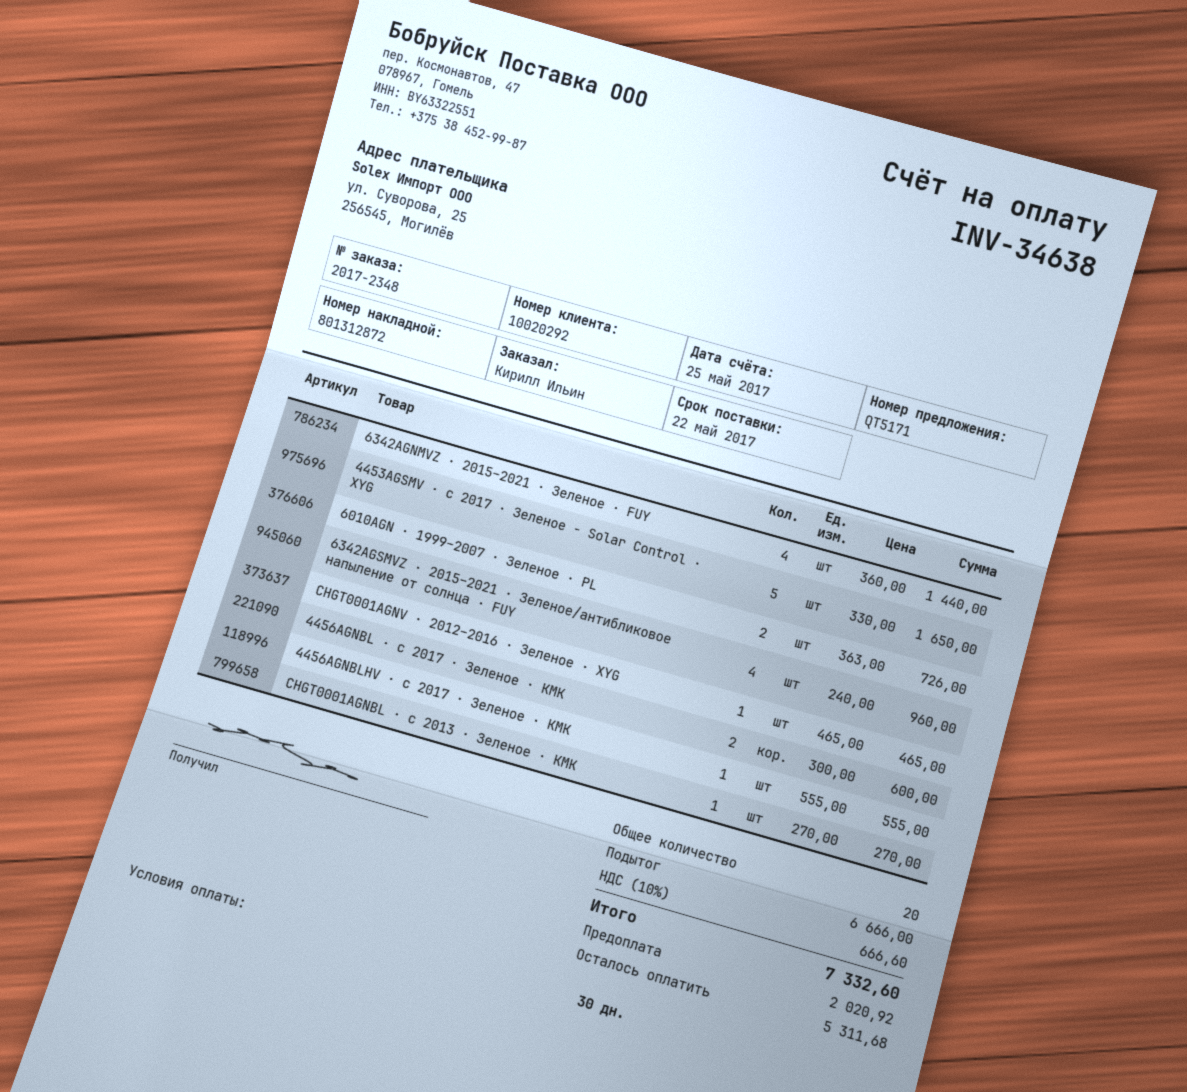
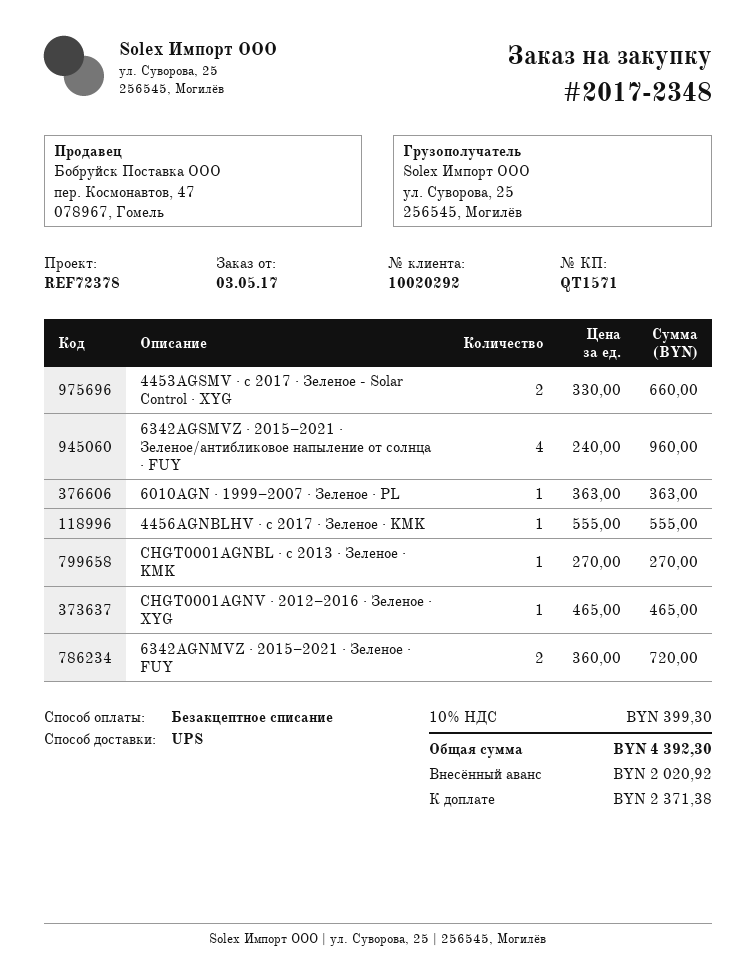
quote number: QT5171 -> QT1571
6342AGNMVZ · 2015–2021 · Зеленое · FUY: 4 x 360.00 = 1440.00 -> 2 x 360.00 = 720.00
4453AGSMV · с 2017 · Зеленое - Solar Control · XYG: 5 x 330.00 = 1650.00 -> 2 x 330.00 = 660.00
6010AGN · 1999–2007 · Зеленое · PL: 2 x 363.00 = 726.00 -> 1 x 363.00 = 363.00
4456AGNBL · с 2017 · Зеленое · KMK: 2 x 300.00 = 600.00 -> none
tax: 10% = 666.60 -> 10% = 399.30
total: 7332.60 -> 4392.30
balance: 5311.68 -> 2371.38

